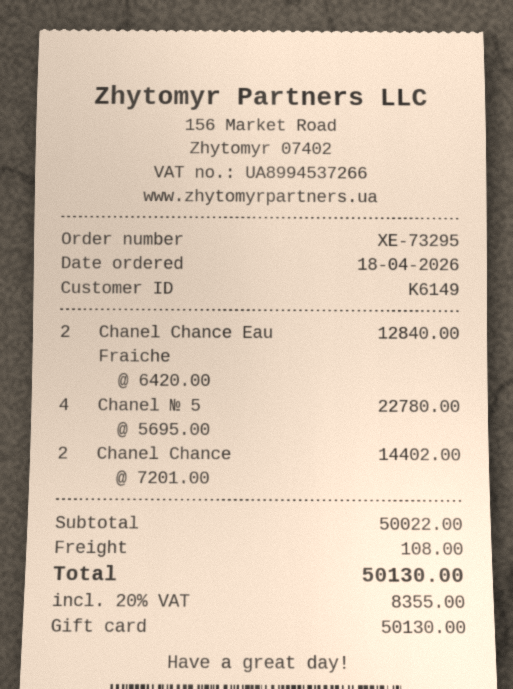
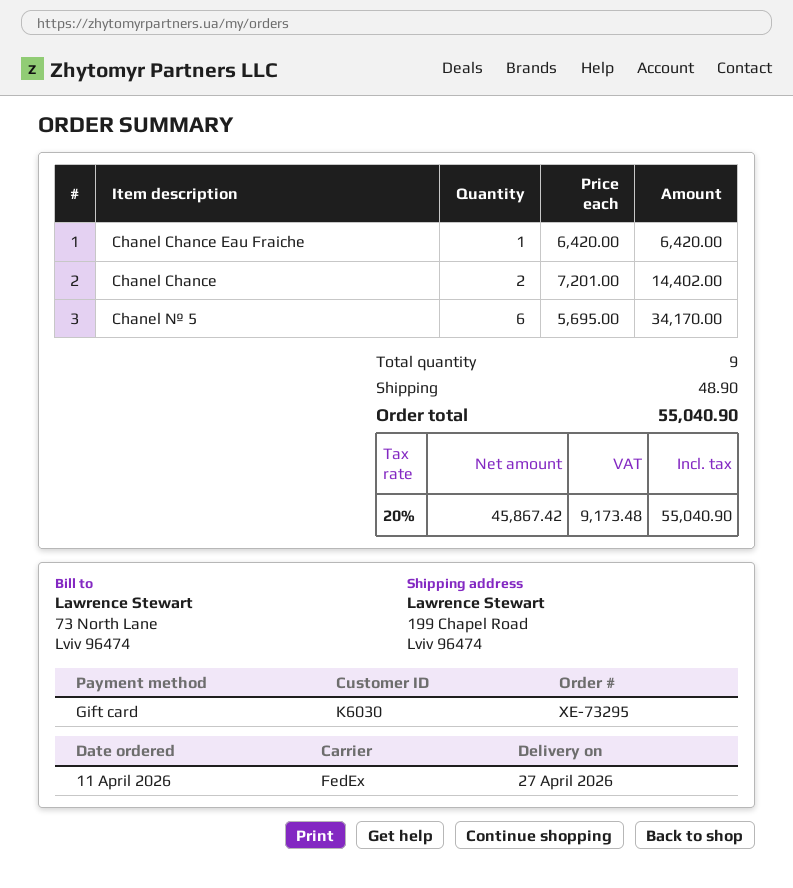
order date: 2026-04-18 -> 2026-04-11
customer number: K6149 -> K6030
Chanel Chance Eau Fraiche: 2 x 6420.00 = 12840.00 -> 1 x 6420.00 = 6420.00
Chanel № 5: 4 x 5695.00 = 22780.00 -> 6 x 5695.00 = 34170.00
shipping: 108.00 -> 48.90
tax: 20% = 8355.00 -> 20% = 9173.48
total: 50130.00 -> 55040.90

